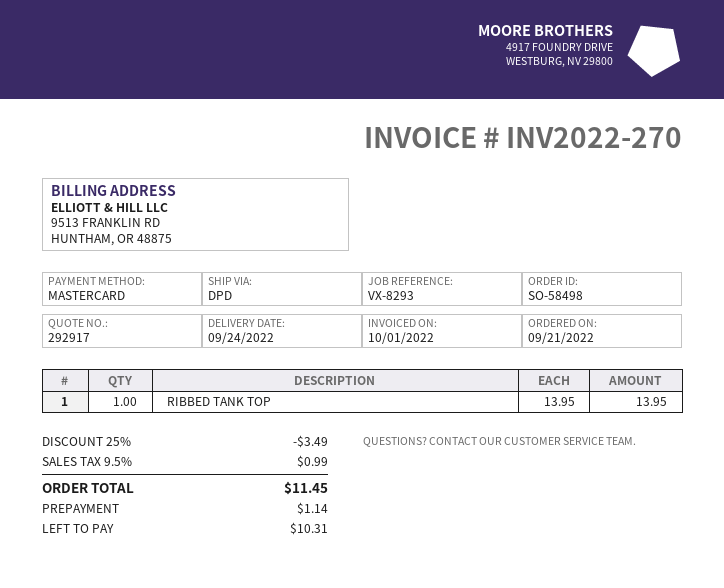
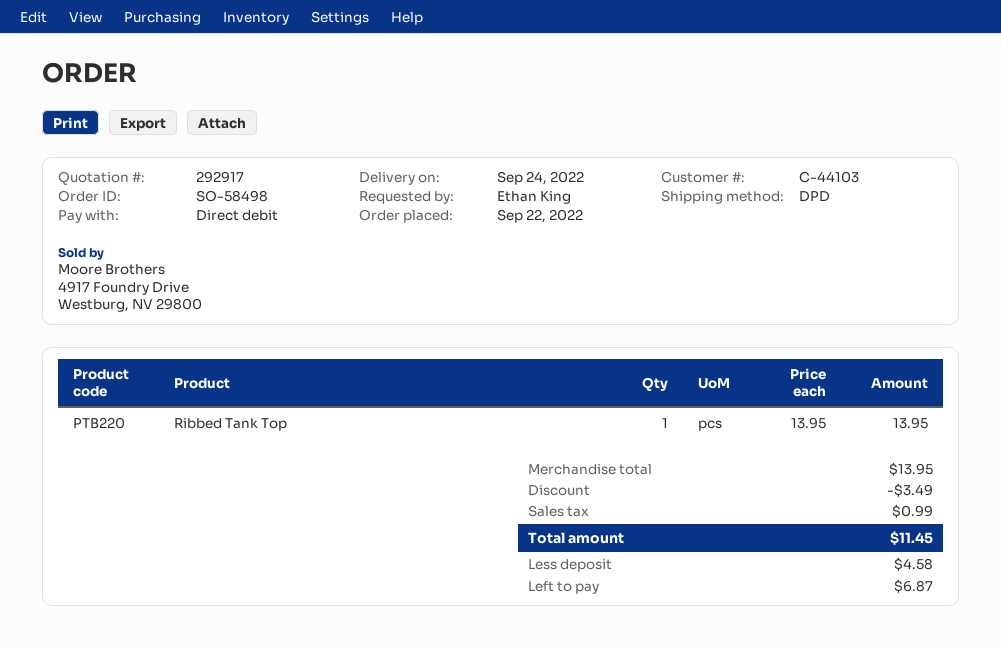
order date: 2022-09-21 -> 2022-09-22
payment method: Mastercard -> direct debit
deposit: 1.14 -> 4.58
balance: 10.31 -> 6.87

